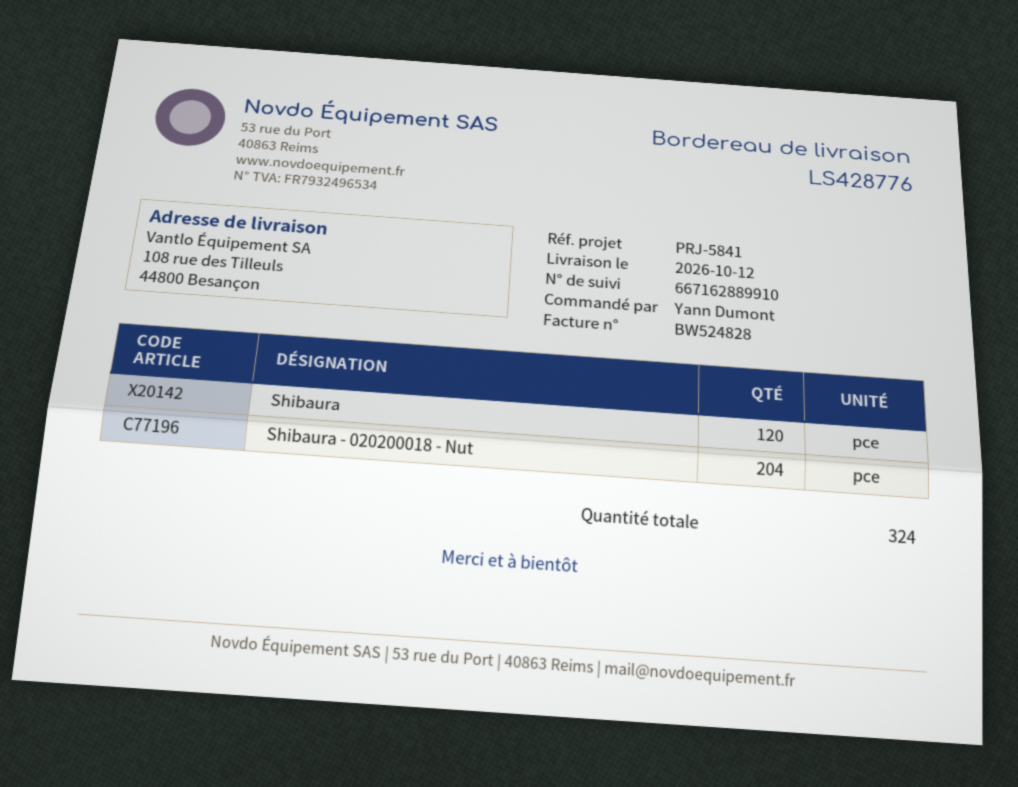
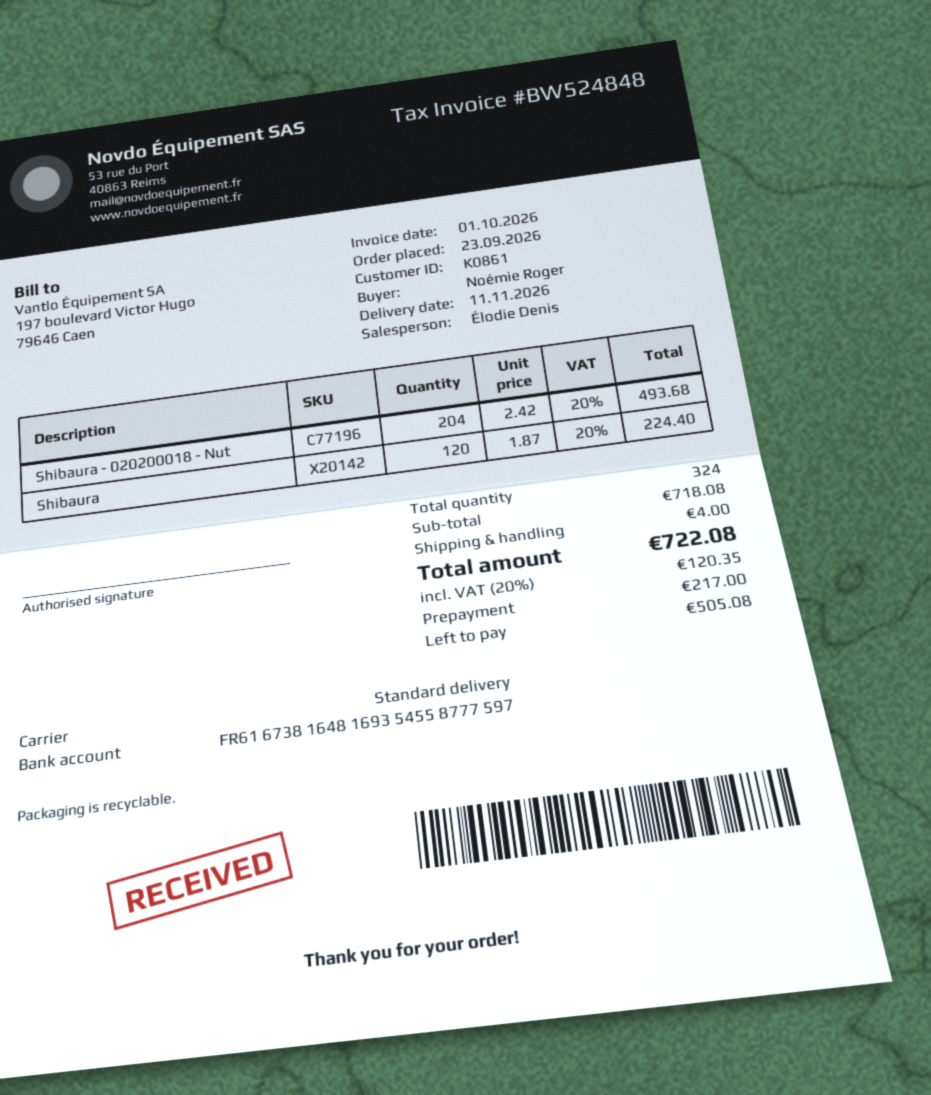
delivery date: 2026-10-12 -> 2026-11-11
invoice number: BW524828 -> BW524848
ordered by: Yann Dumont -> Noémie Roger

